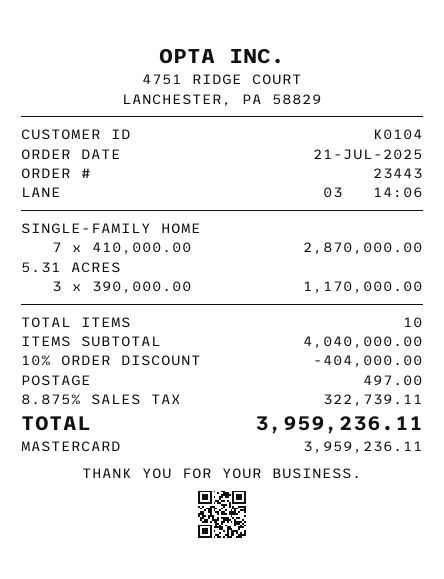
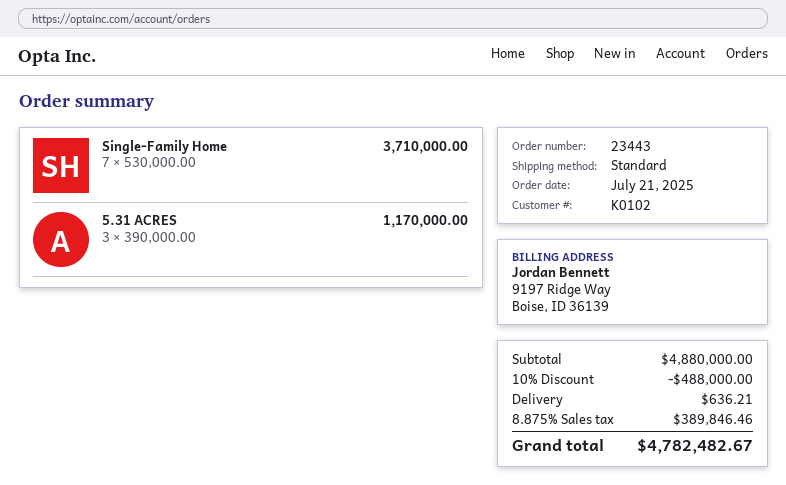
customer number: K0104 -> K0102
SINGLE-FAMILY HOME: 7 x 410000.00 = 2870000.00 -> 7 x 530000.00 = 3710000.00
subtotal: 4040000.00 -> 4880000.00
discount: 10% = 404000.00 -> 10% = 488000.00
shipping: 497.00 -> 636.21
tax: 8.875% = 322739.11 -> 8.875% = 389846.46
total: 3959236.11 -> 4782482.67

